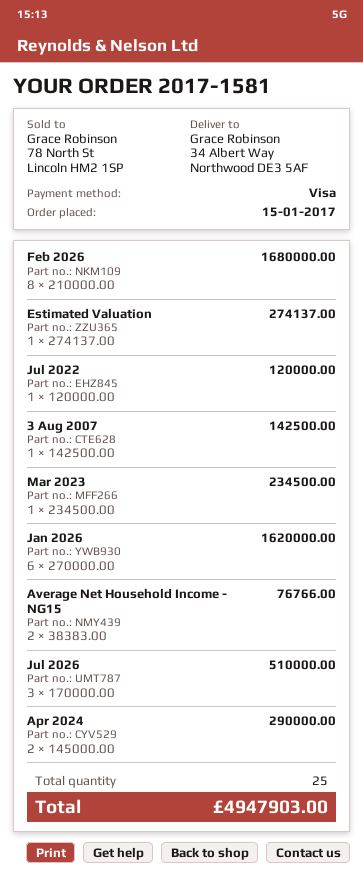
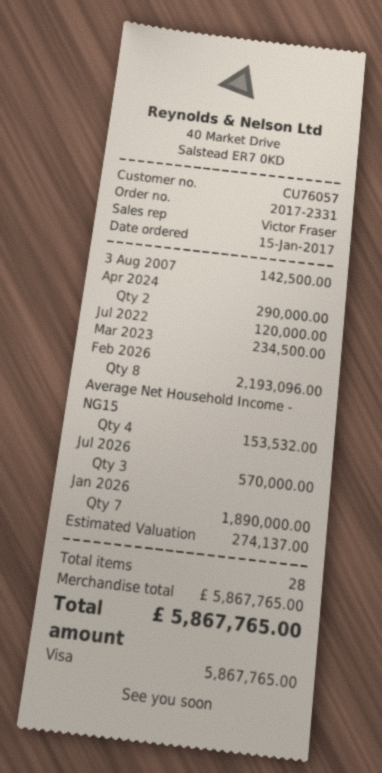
order number: 2017-1581 -> 2017-2331
Feb 2026: 8 for 1680000.00 -> 8 for 2193096.00
Jan 2026: 6 for 1620000.00 -> 7 for 1890000.00
Average Net Household Income - NG15: 2 for 76766.00 -> 4 for 153532.00
Jul 2026: 3 for 510000.00 -> 3 for 570000.00
total quantity: 25 -> 28
total: 4947903.00 -> 5867765.00

